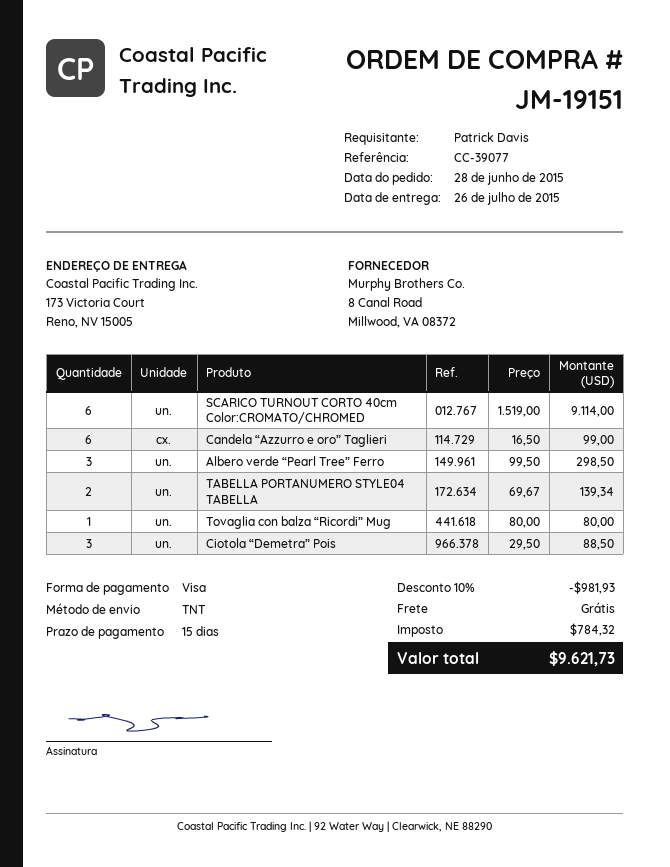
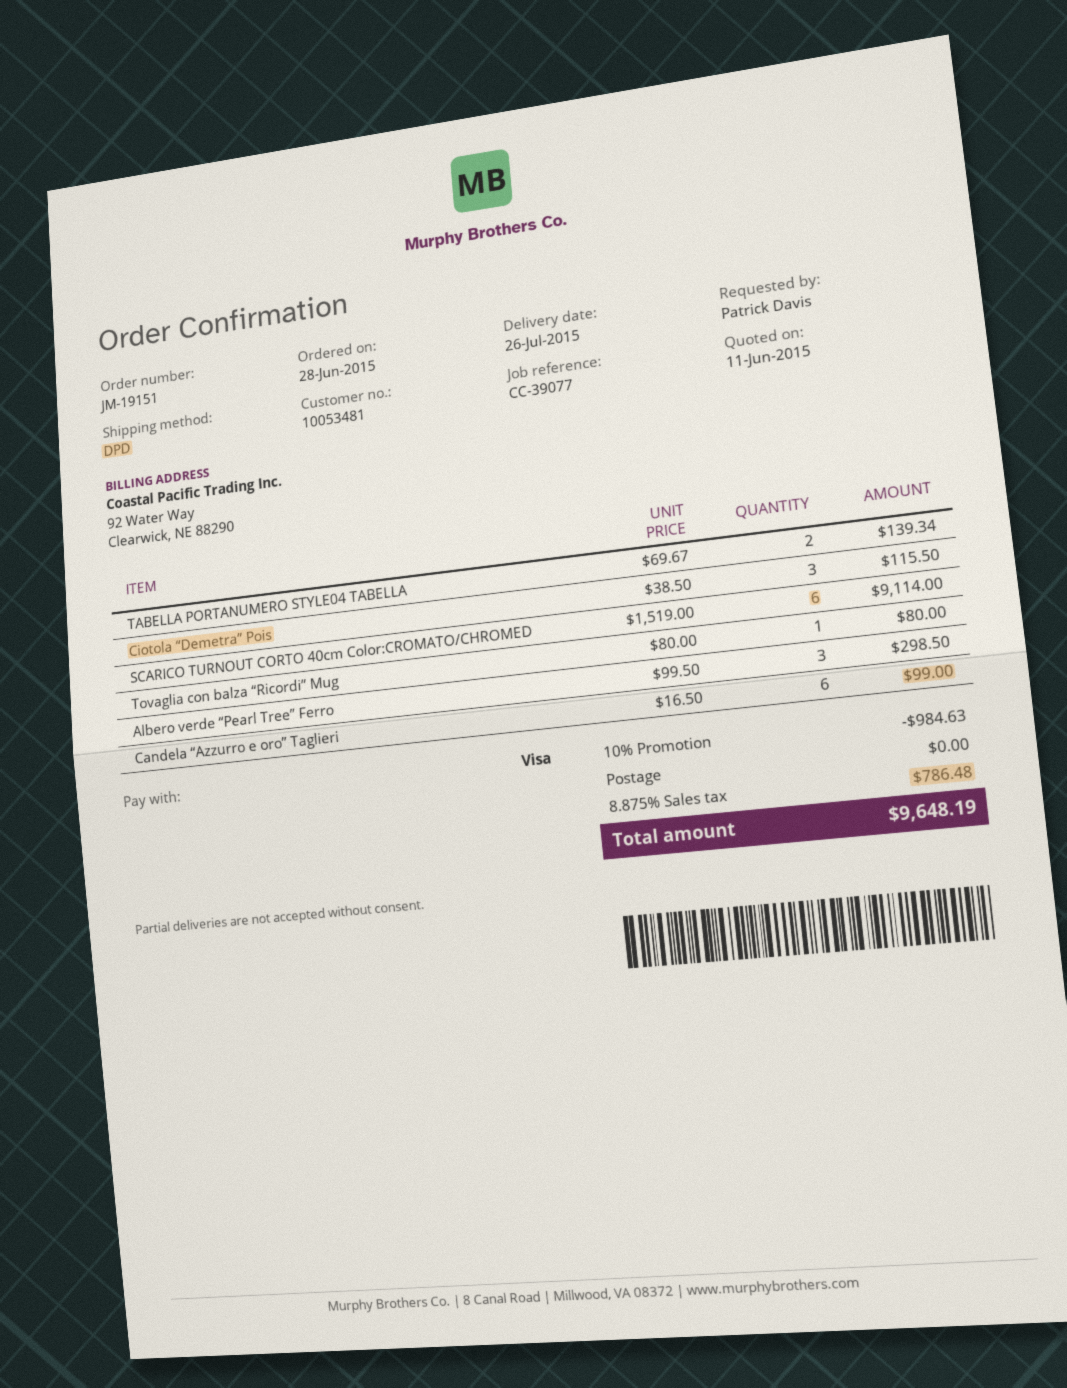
shipping method: TNT -> DPD
Ciotola “Demetra” Pois: 3 x 29.50 = 88.50 -> 3 x 38.50 = 115.50
discount: 10% = 981.93 -> 10% = 984.63
tax: 784.32 -> 786.48
total: 9621.73 -> 9648.19

